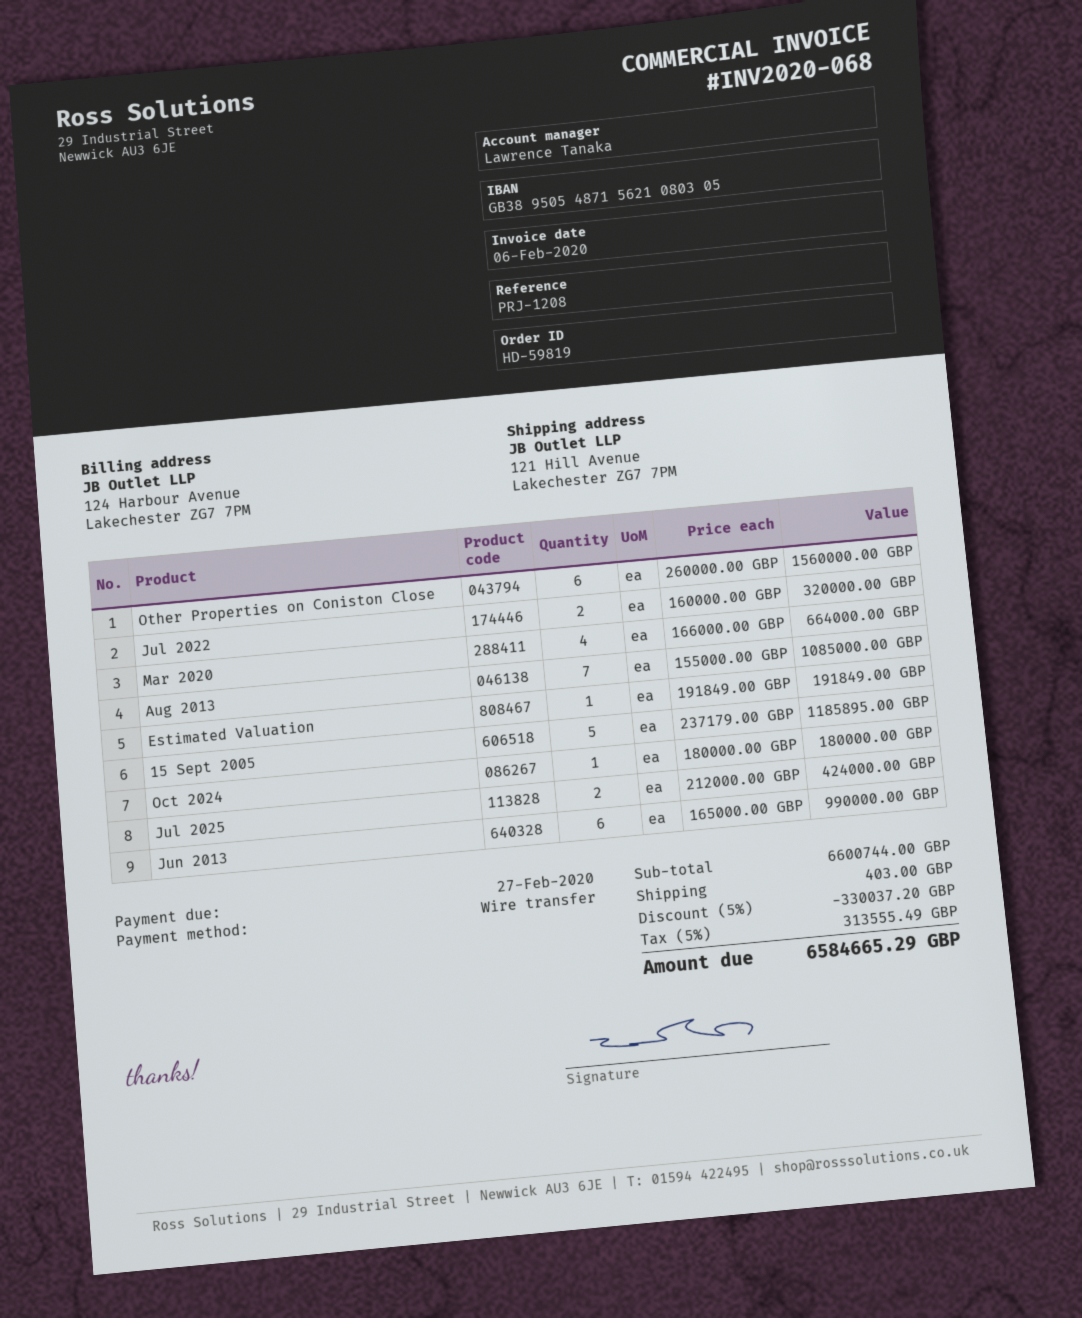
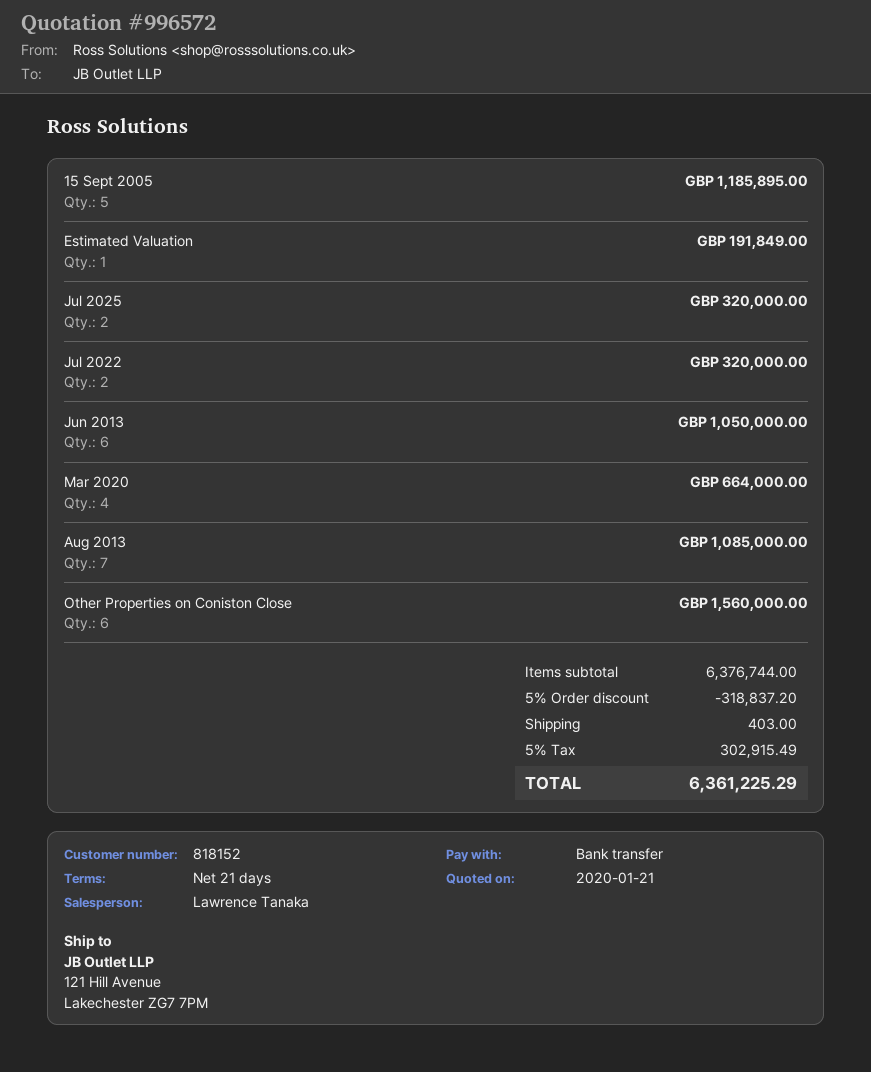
Oct 2024: 1 for 180000.00 -> none
Jul 2025: 2 for 424000.00 -> 2 for 320000.00
Jun 2013: 6 for 990000.00 -> 6 for 1050000.00
subtotal: 6600744.00 -> 6376744.00
discount: 5% = 330037.20 -> 5% = 318837.20
tax: 5% = 313555.49 -> 5% = 302915.49
total: 6584665.29 -> 6361225.29

